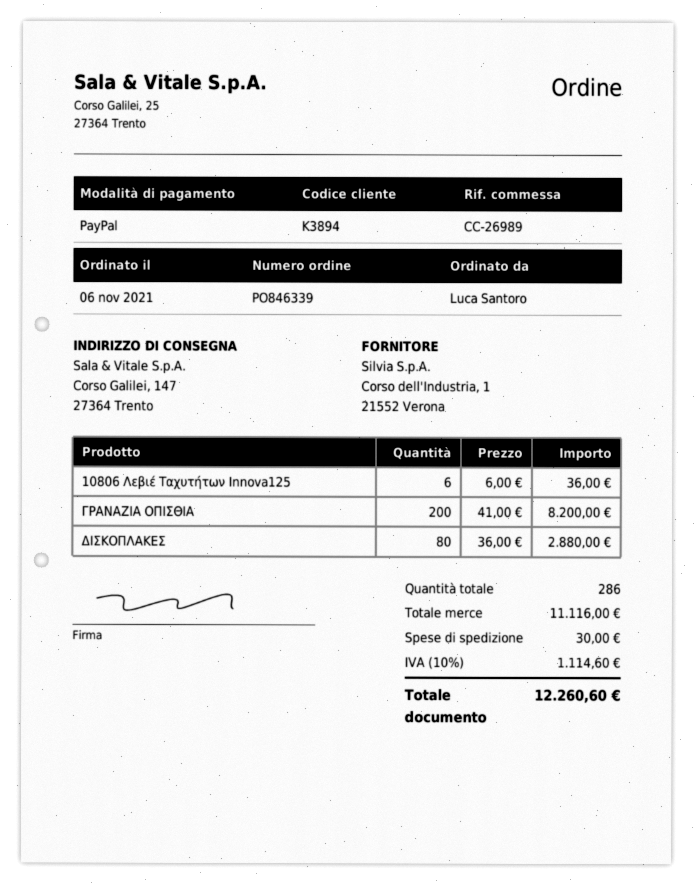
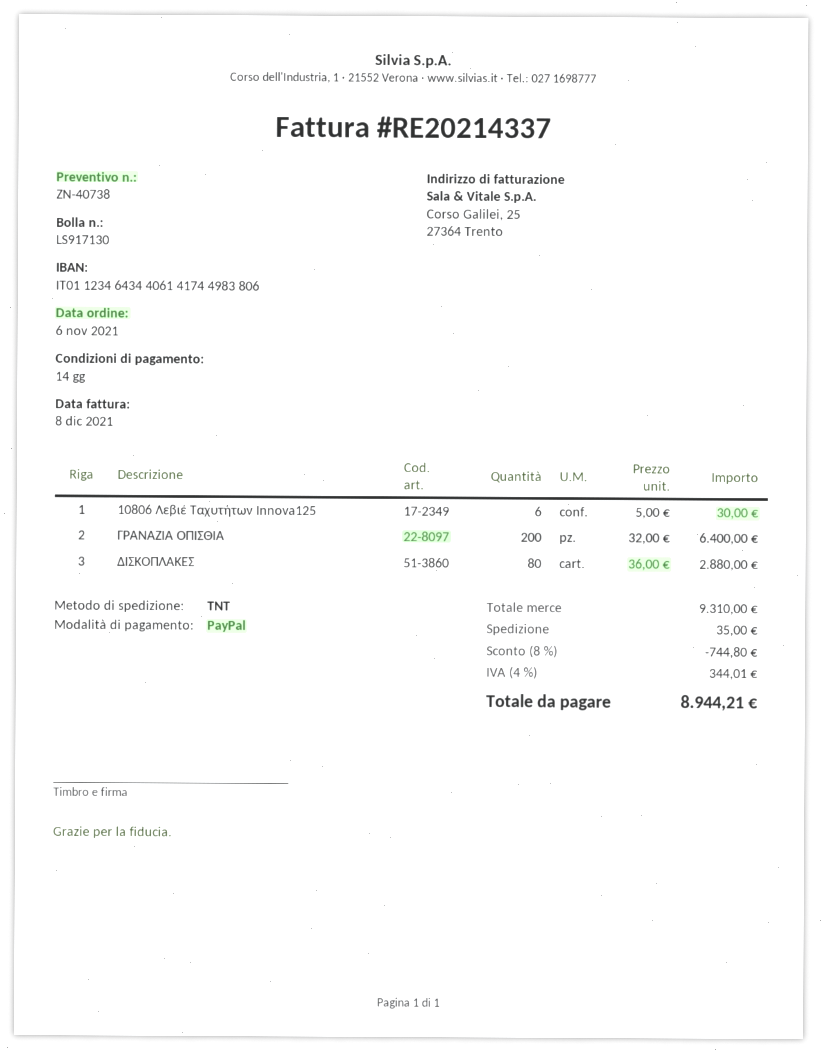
10806 Λεβιέ Ταχυτήτων Innova125: 6 x 6.00 = 36.00 -> 6 x 5.00 = 30.00
ΓΡΑΝΑΖΙΑ ΟΠΙΣΘΙΑ: 200 x 41.00 = 8200.00 -> 200 x 32.00 = 6400.00
subtotal: 11116.00 -> 9310.00
discount: none -> 8% = 744.80
shipping: 30.00 -> 35.00
tax: 10% = 1114.60 -> 4% = 344.01
total: 12260.60 -> 8944.21

